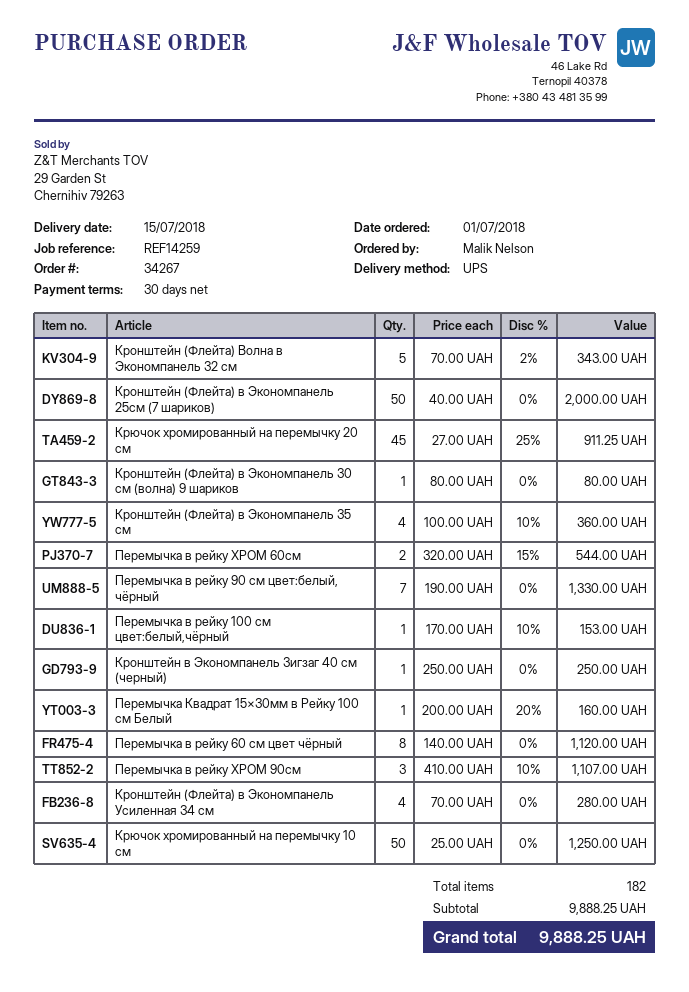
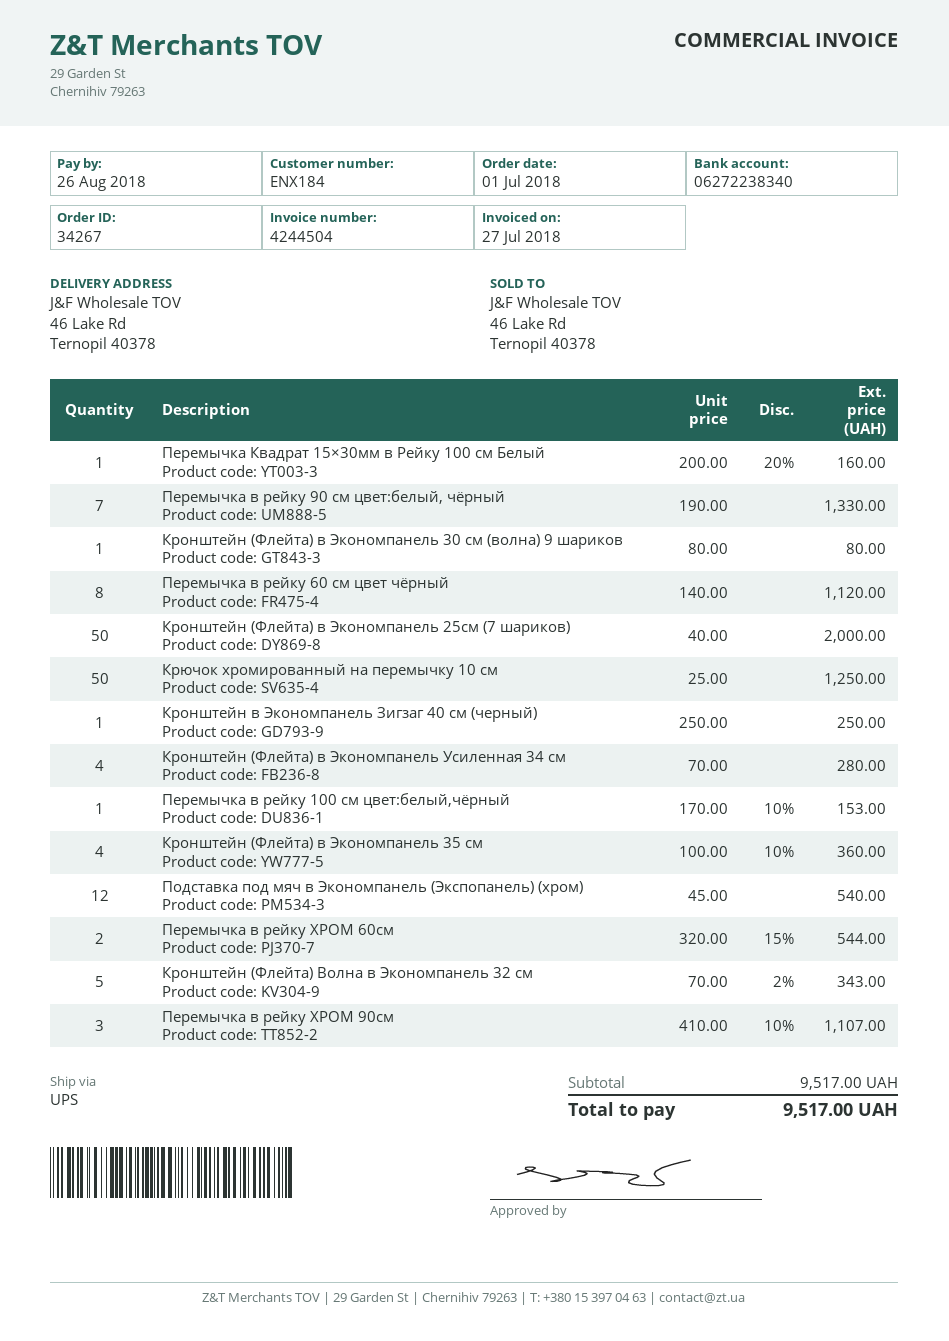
Крючок хромированный на перемычку 20 см: 45 x 27.00 - 25% = 911.25 -> none
Подставка под мяч в Экономпанель (Экспопанель) (хром): none -> 12 x 45.00 = 540.00
subtotal: 9888.25 -> 9517.00
total: 9888.25 -> 9517.00

